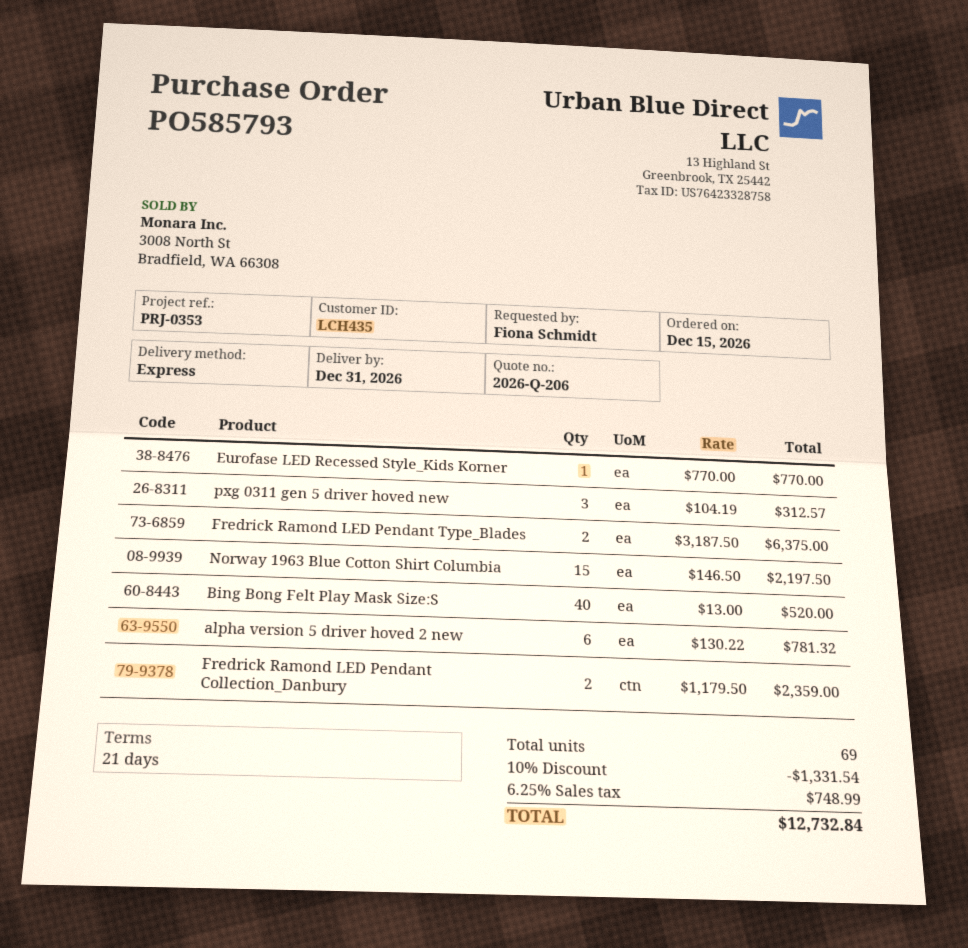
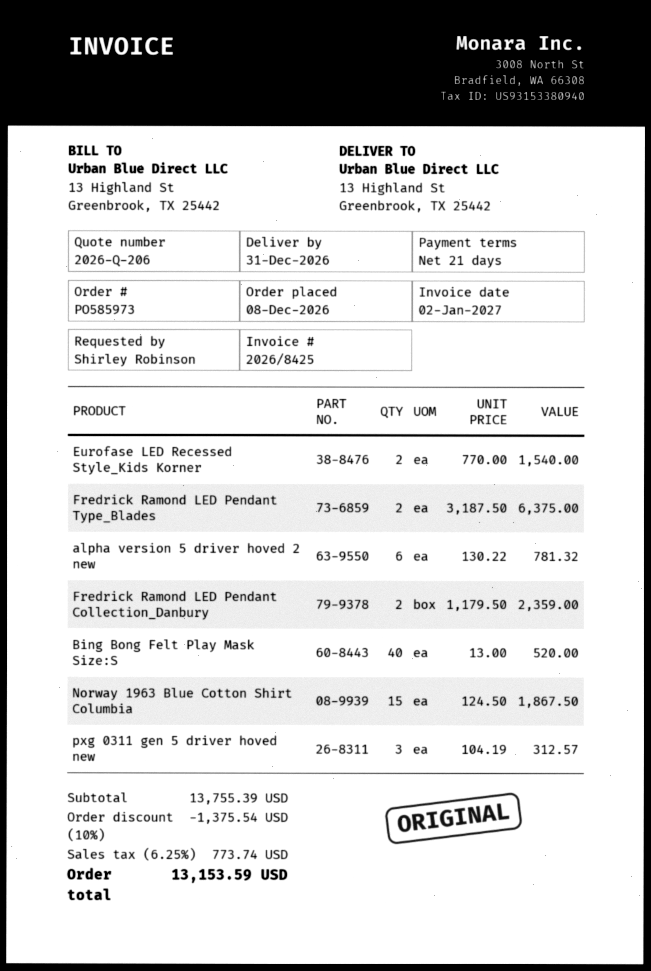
order number: PO585793 -> PO585973
order date: 2026-12-15 -> 2026-12-08
ordered by: Fiona Schmidt -> Shirley Robinson
Eurofase LED Recessed Style_Kids Korner: 1 x 770.00 = 770.00 -> 2 x 770.00 = 1540.00
Norway 1963 Blue Cotton Shirt Columbia: 15 x 146.50 = 2197.50 -> 15 x 124.50 = 1867.50
discount: 10% = 1331.54 -> 10% = 1375.54
tax: 6.25% = 748.99 -> 6.25% = 773.74
total: 12732.84 -> 13153.59

